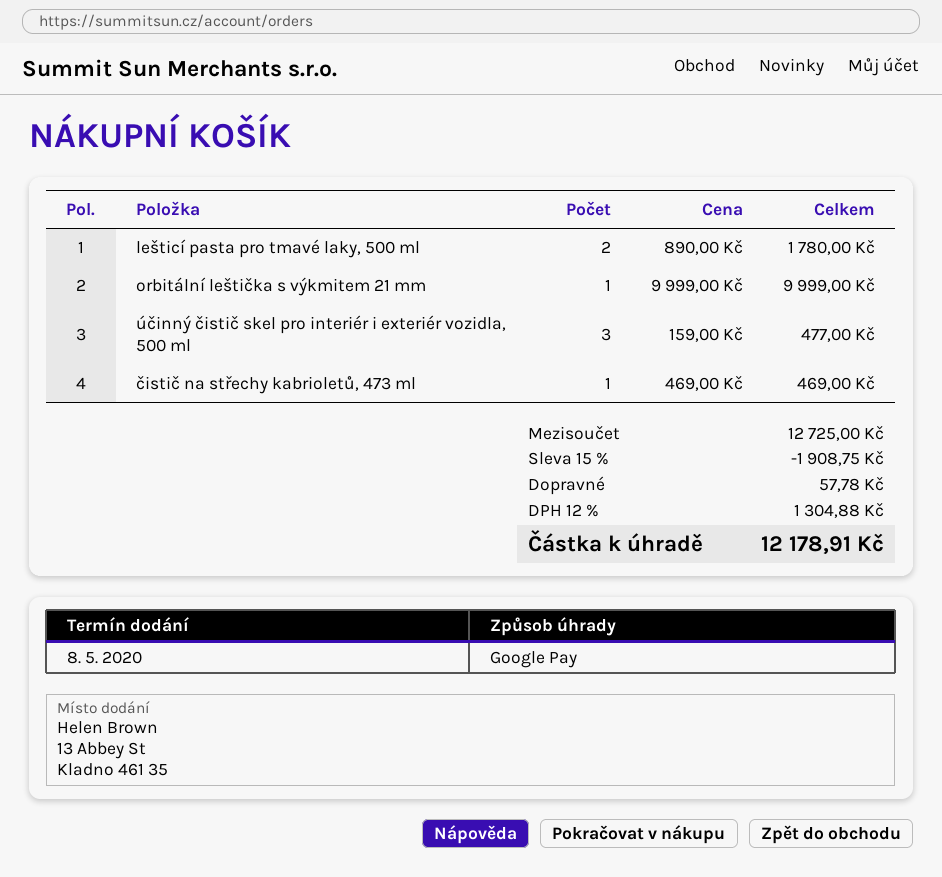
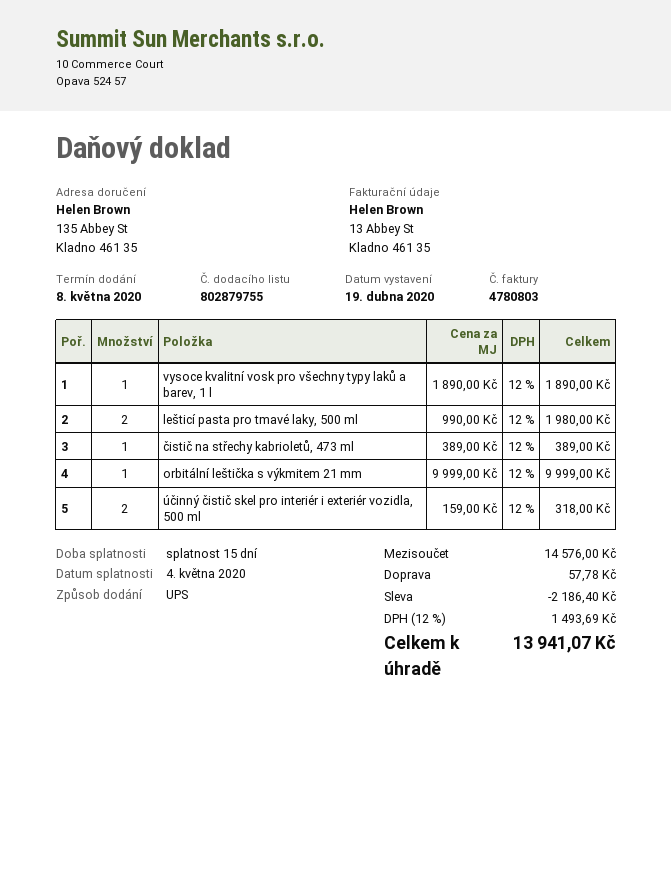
ship to: 13 Abbey St, Kladno 461 35 -> 135 Abbey St, Kladno 461 35
lešticí pasta pro tmavé laky, 500 ml: 2 x 890.00 = 1780.00 -> 2 x 990.00 = 1980.00
účinný čistič skel pro interiér i exteriér vozidla, 500 ml: 3 x 159.00 = 477.00 -> 2 x 159.00 = 318.00
čistič na střechy kabrioletů, 473 ml: 1 x 469.00 = 469.00 -> 1 x 389.00 = 389.00
vysoce kvalitní vosk pro všechny typy laků a barev, 1 l: none -> 1 x 1890.00 = 1890.00
subtotal: 12725.00 -> 14576.00
discount: 1908.75 -> 2186.40
tax: 12% = 1304.88 -> 12% = 1493.69
total: 12178.91 -> 13941.07

